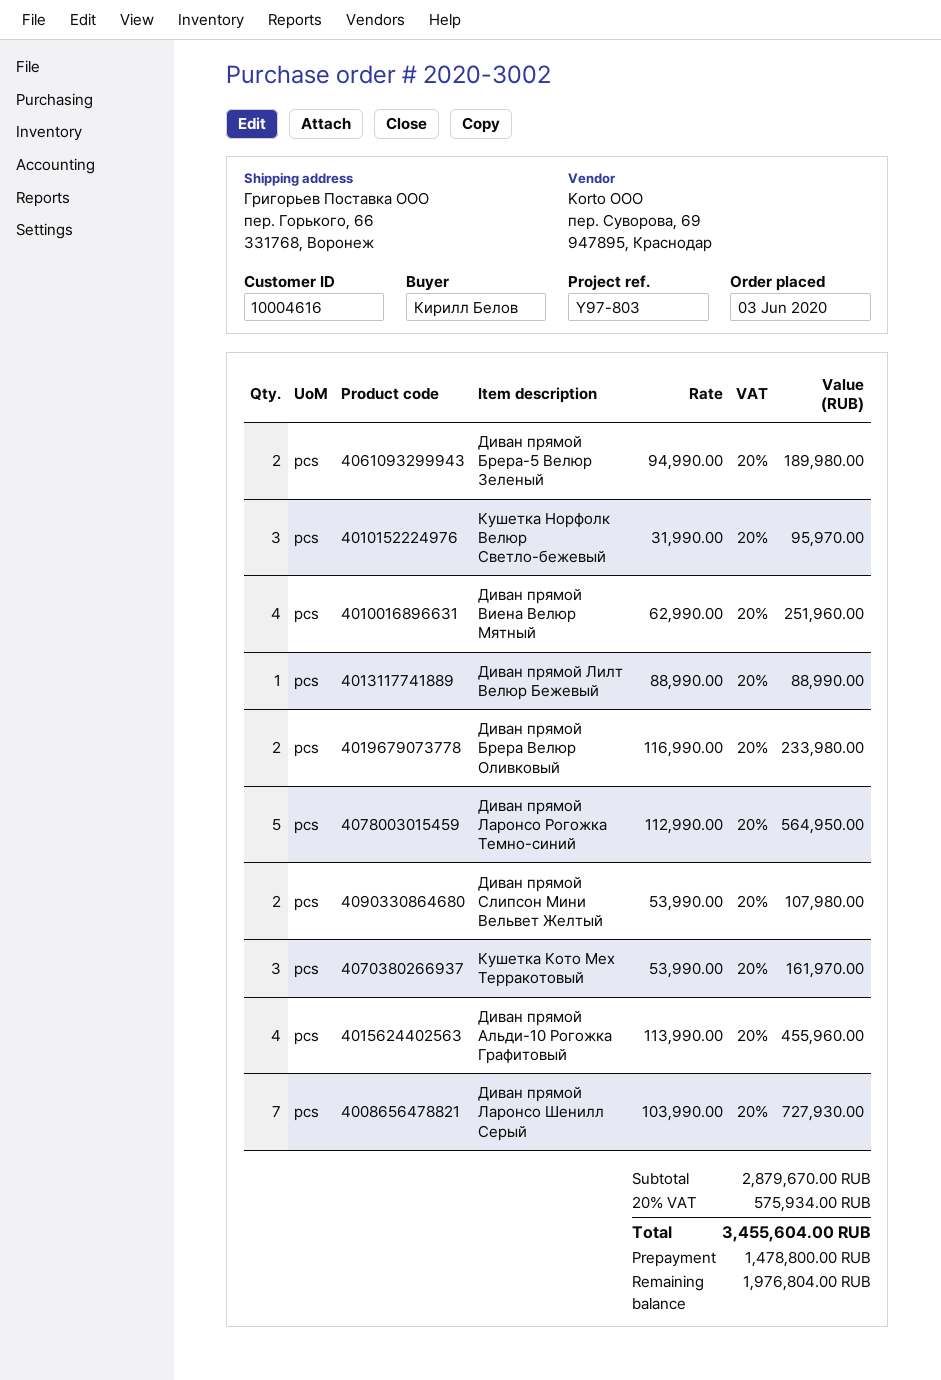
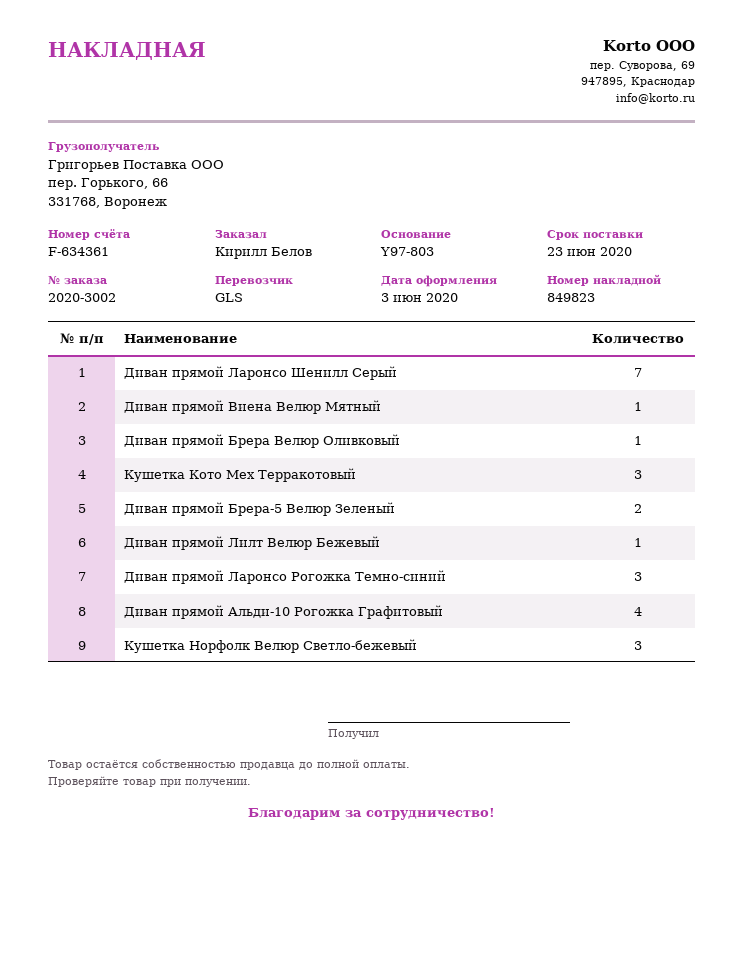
Диван прямой Виена Велюр Мятный: 4 -> 1
Диван прямой Брера Велюр Оливковый: 2 -> 1
Диван прямой Ларонсо Рогожка Темно-синий: 5 -> 3
Диван прямой Слипсон Мини Вельвет Желтый: 2 -> none

